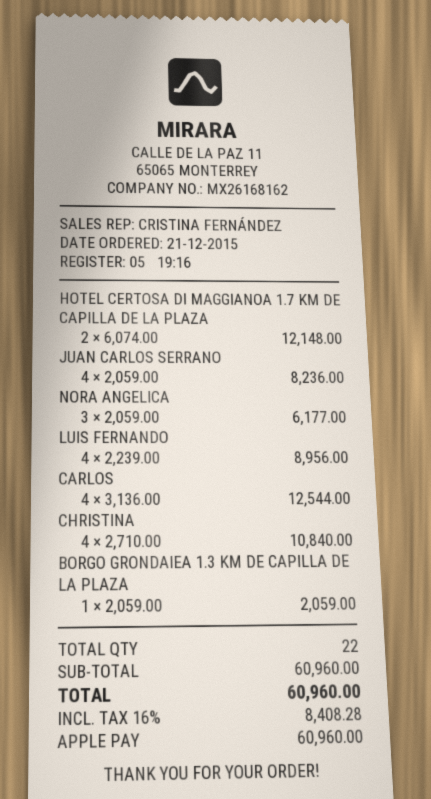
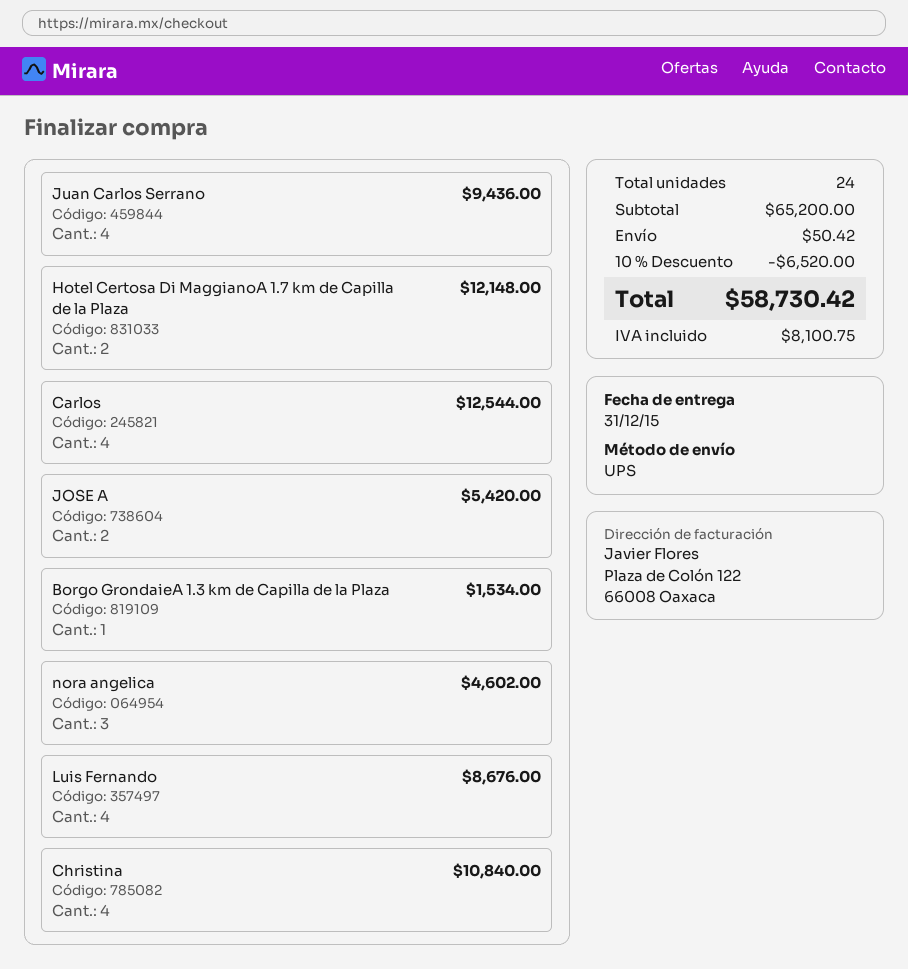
JUAN CARLOS SERRANO: 4 for 8236.00 -> 4 for 9436.00
NORA ANGELICA: 3 for 6177.00 -> 3 for 4602.00
LUIS FERNANDO: 4 for 8956.00 -> 4 for 8676.00
BORGO GRONDAIEA 1.3 KM DE CAPILLA DE LA PLAZA: 1 for 2059.00 -> 1 for 1534.00
JOSE A: none -> 2 for 5420.00
total quantity: 22 -> 24
subtotal: 60960.00 -> 65200.00
discount: none -> 10% = 6520.00
shipping: none -> 50.42
tax: 8408.28 -> 8100.75
total: 60960.00 -> 58730.42

